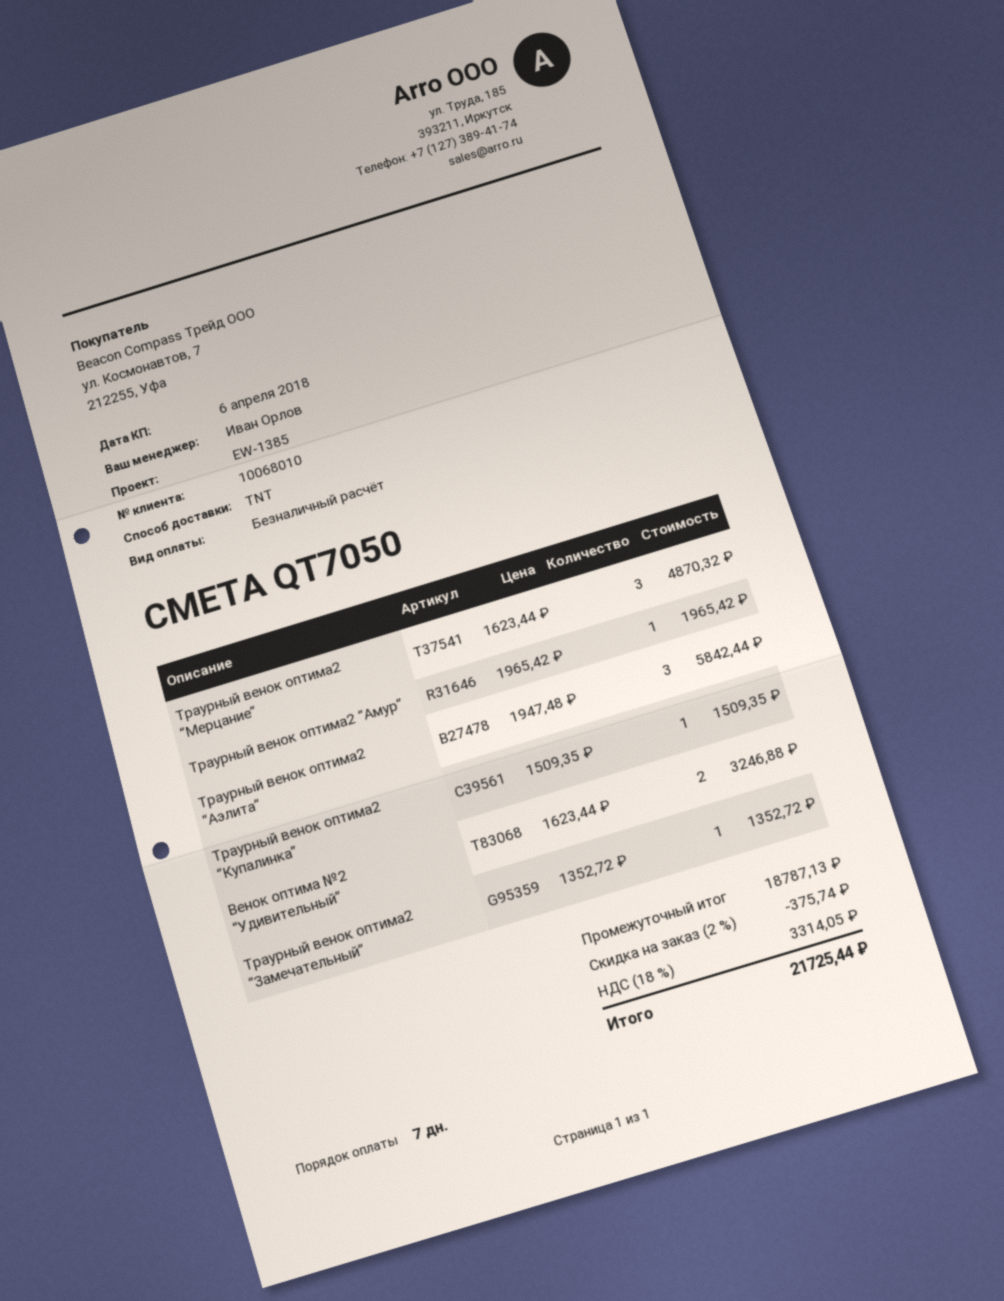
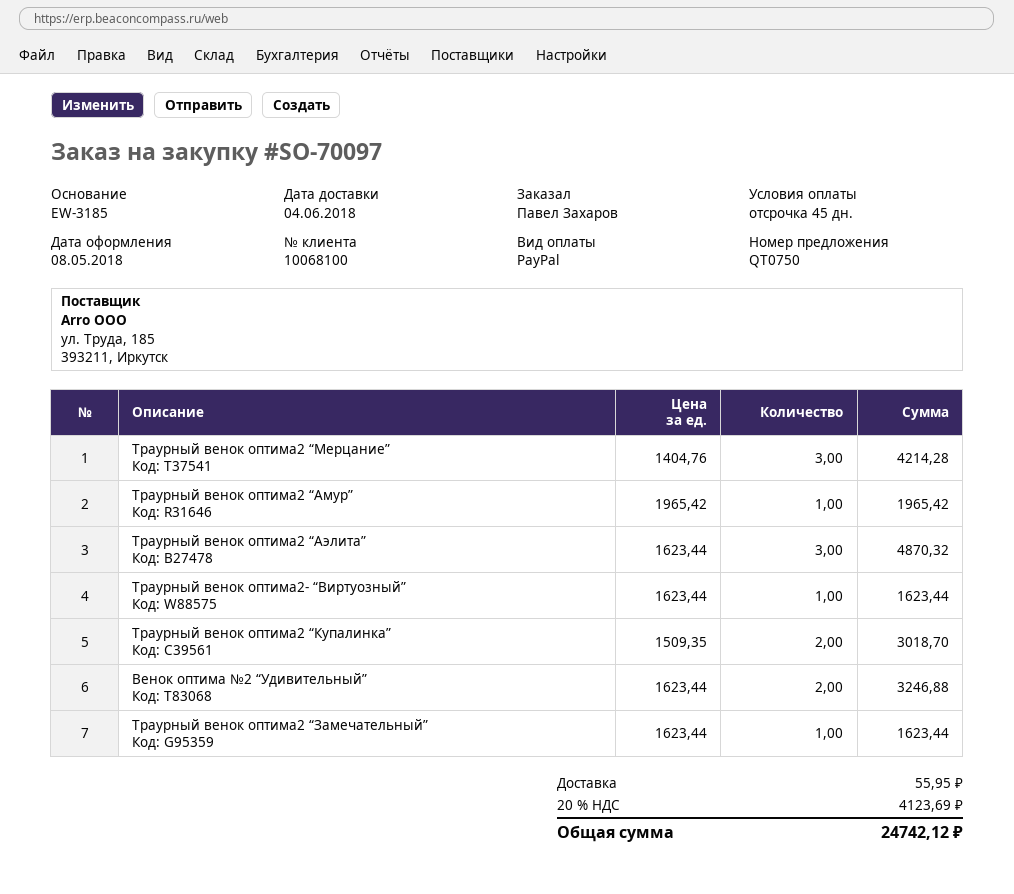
quote number: QT7050 -> QT0750
payment terms: 7 days -> 45 days
customer number: 10068010 -> 10068100
reference: EW-1385 -> EW-3185
payment method: bank transfer -> PayPal
Траурный венок оптима2 “Мерцание”: 3 x 1623.44 = 4870.32 -> 3 x 1404.76 = 4214.28
Траурный венок оптима2 “Аэлита”: 3 x 1947.48 = 5842.44 -> 3 x 1623.44 = 4870.32
Траурный венок оптима2 “Купалинка”: 1 x 1509.35 = 1509.35 -> 2 x 1509.35 = 3018.70
Траурный венок оптима2 “Замечательный”: 1 x 1352.72 = 1352.72 -> 1 x 1623.44 = 1623.44
Траурный венок оптима2- “Виртуозный”: none -> 1 x 1623.44 = 1623.44
discount: 2% = 375.74 -> none
shipping: none -> 55.95
tax: 18% = 3314.05 -> 20% = 4123.69
total: 21725.44 -> 24742.12

